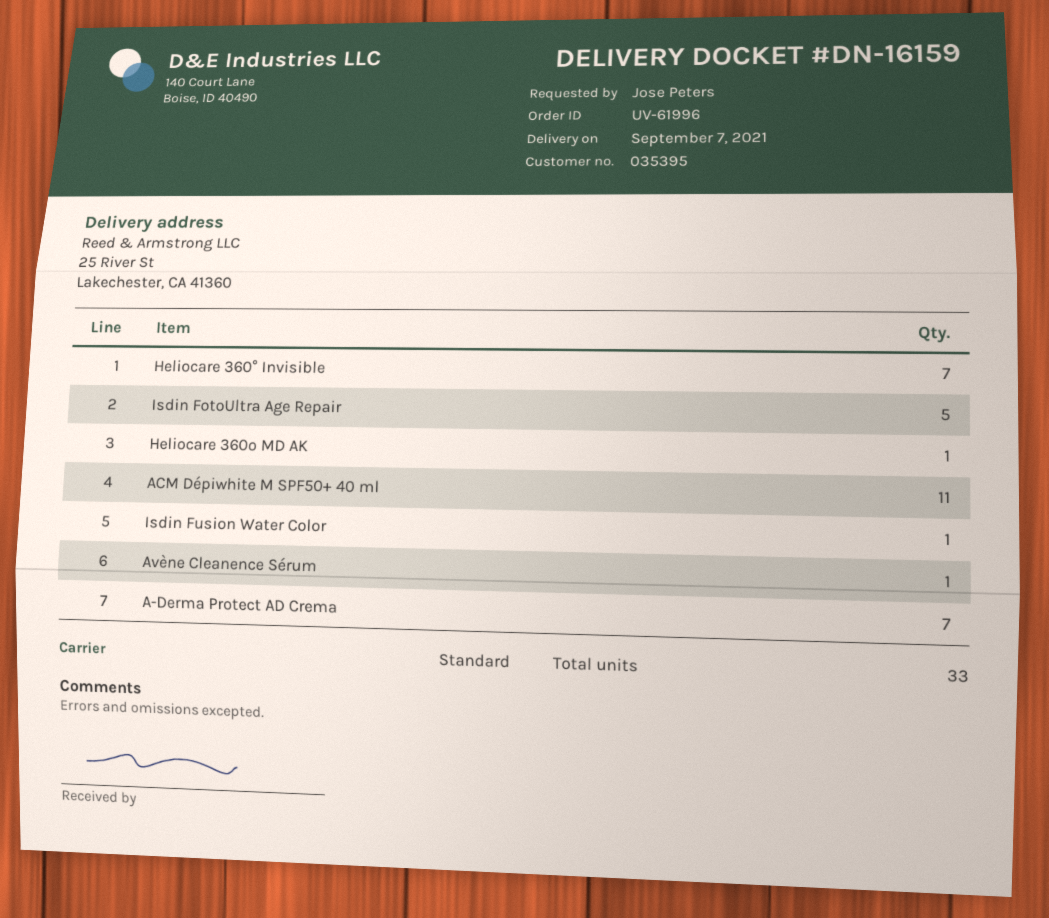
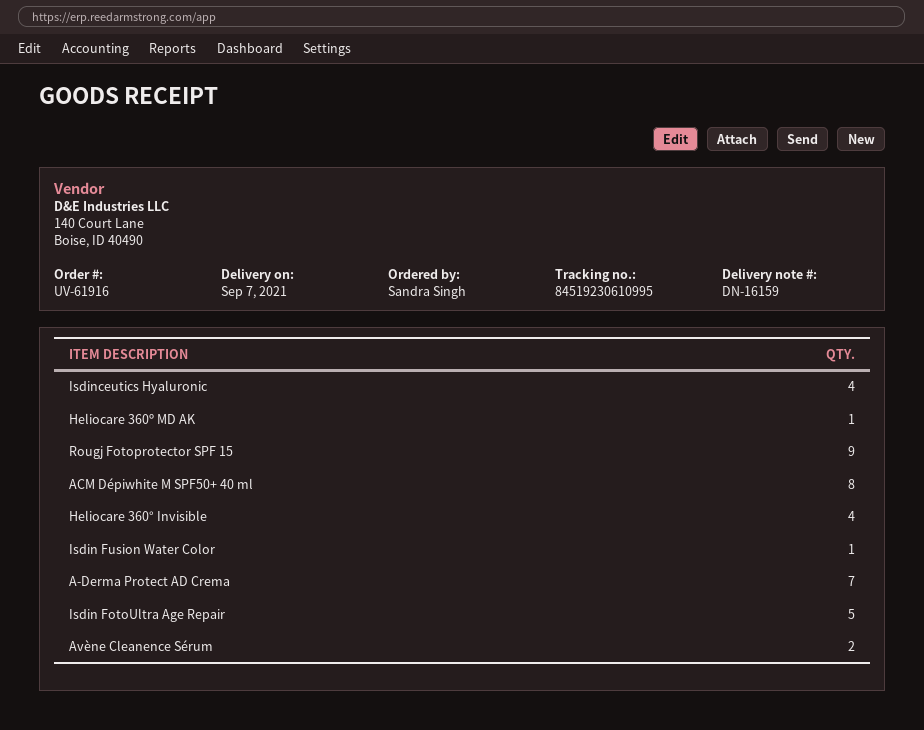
order number: UV-61996 -> UV-61916
ordered by: Jose Peters -> Sandra Singh
Heliocare 360° Invisible: 7 -> 4
ACM Dépiwhite M SPF50+ 40 ml: 11 -> 8
Avène Cleanence Sérum: 1 -> 2
Isdinceutics Hyaluronic: none -> 4
Rougj Fotoprotector SPF 15: none -> 9

